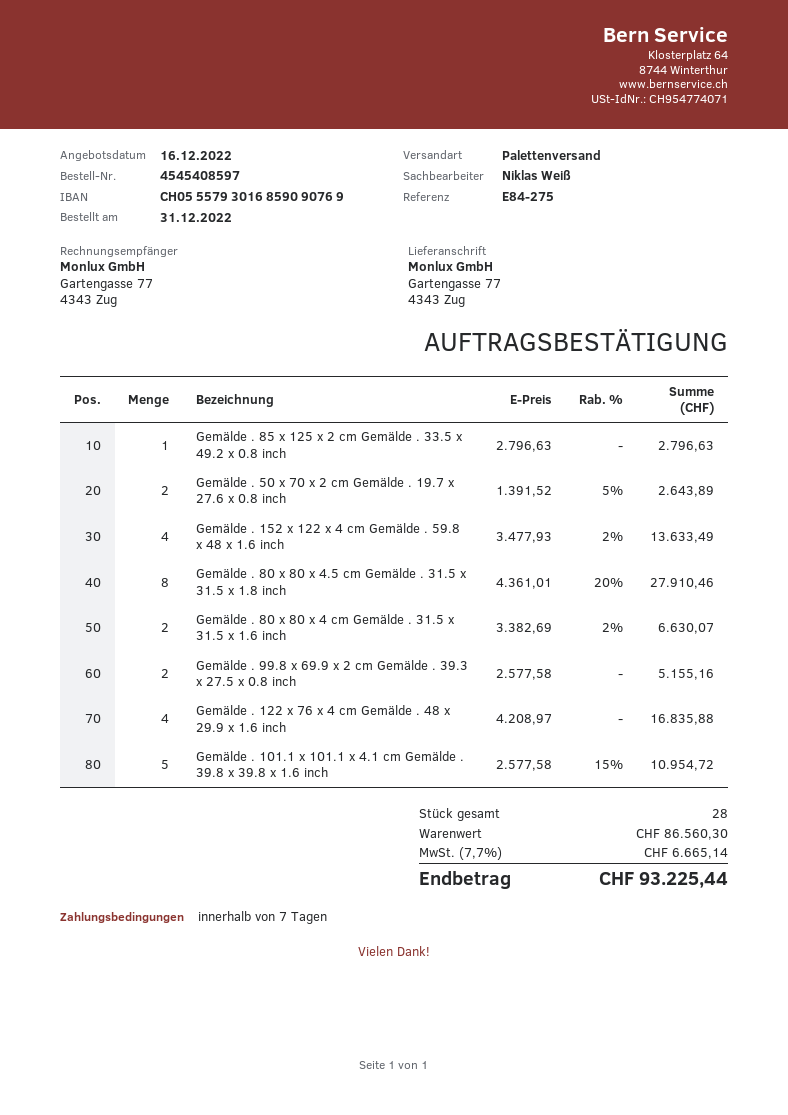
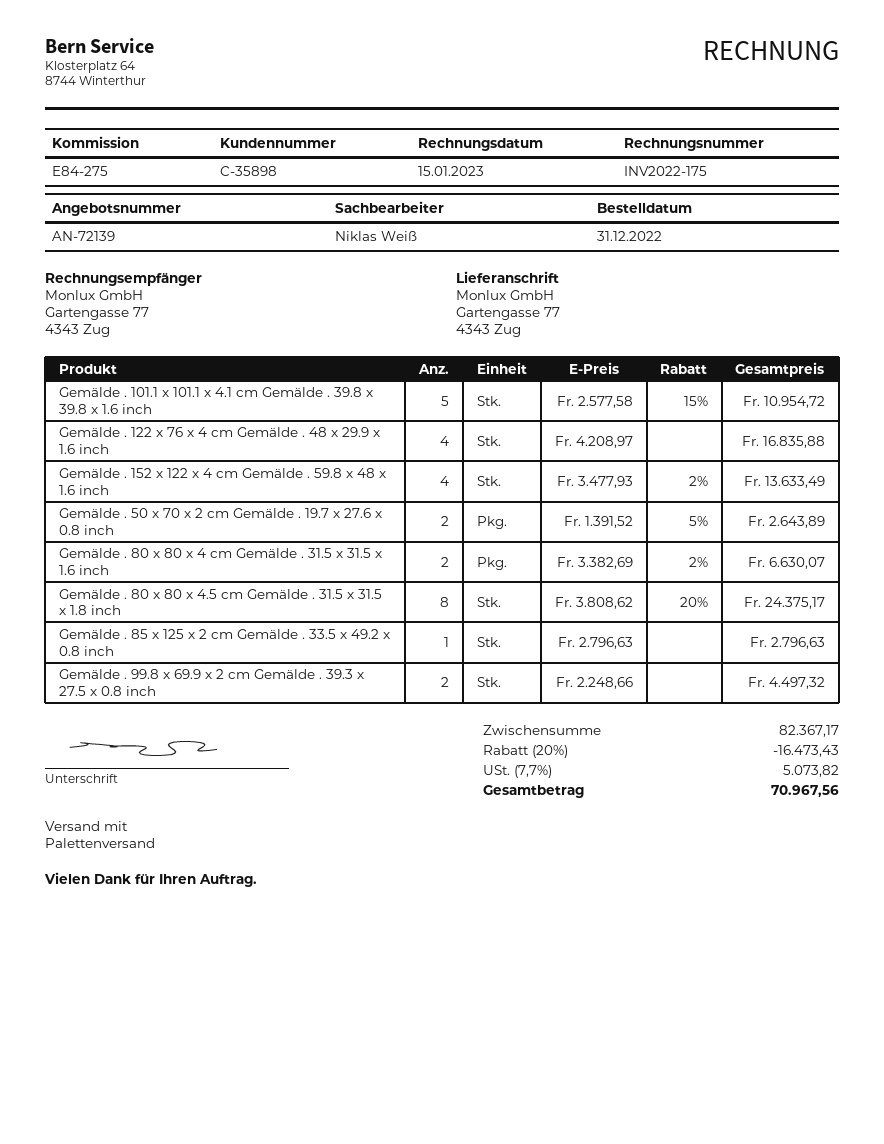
Gemälde . 80 x 80 x 4.5 cm Gemälde . 31.5 x 31.5 x 1.8 inch: 8 x 4361.01 - 20% = 27910.46 -> 8 x 3808.62 - 20% = 24375.17
Gemälde . 99.8 x 69.9 x 2 cm Gemälde . 39.3 x 27.5 x 0.8 inch: 2 x 2577.58 = 5155.16 -> 2 x 2248.66 = 4497.32
subtotal: 86560.30 -> 82367.17
discount: none -> 20% = 16473.43
tax: 7.7% = 6665.14 -> 7.7% = 5073.82
total: 93225.44 -> 70967.56

